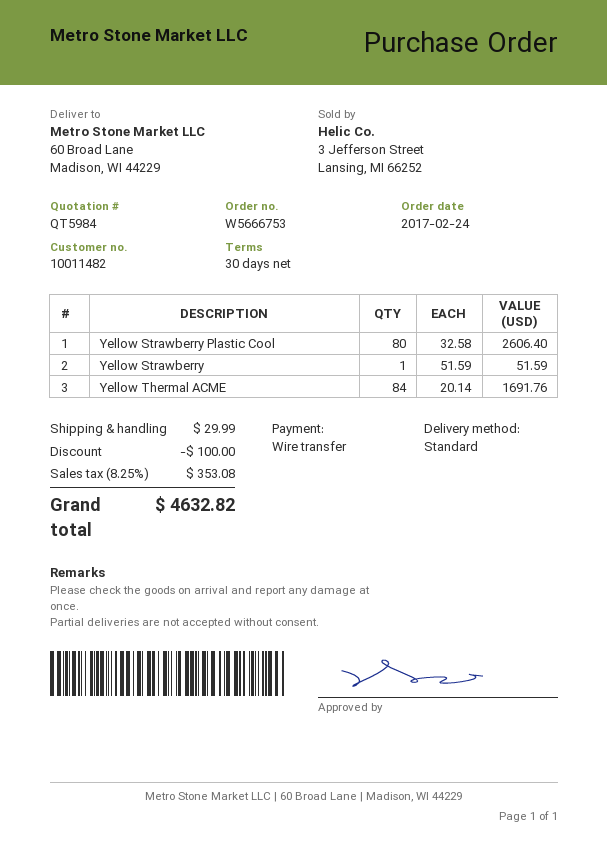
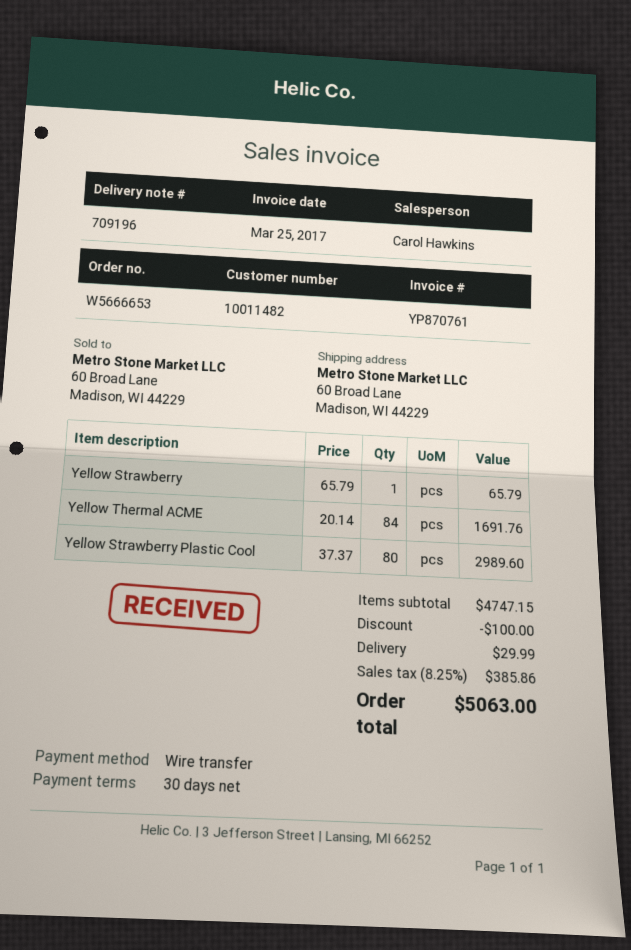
order number: W5666753 -> W5666653
Yellow Strawberry Plastic Cool: 80 x 32.58 = 2606.40 -> 80 x 37.37 = 2989.60
Yellow Strawberry: 1 x 51.59 = 51.59 -> 1 x 65.79 = 65.79
tax: 8.25% = 353.08 -> 8.25% = 385.86
total: 4632.82 -> 5063.00

